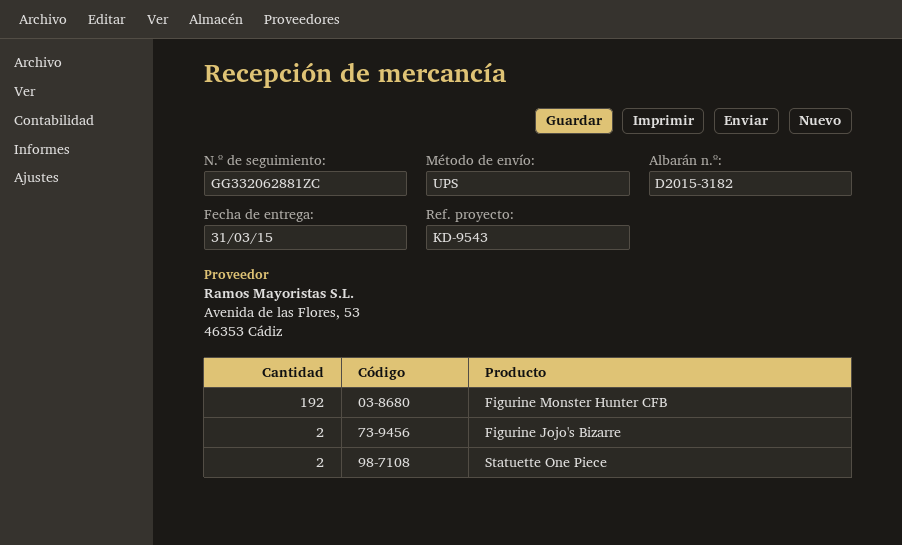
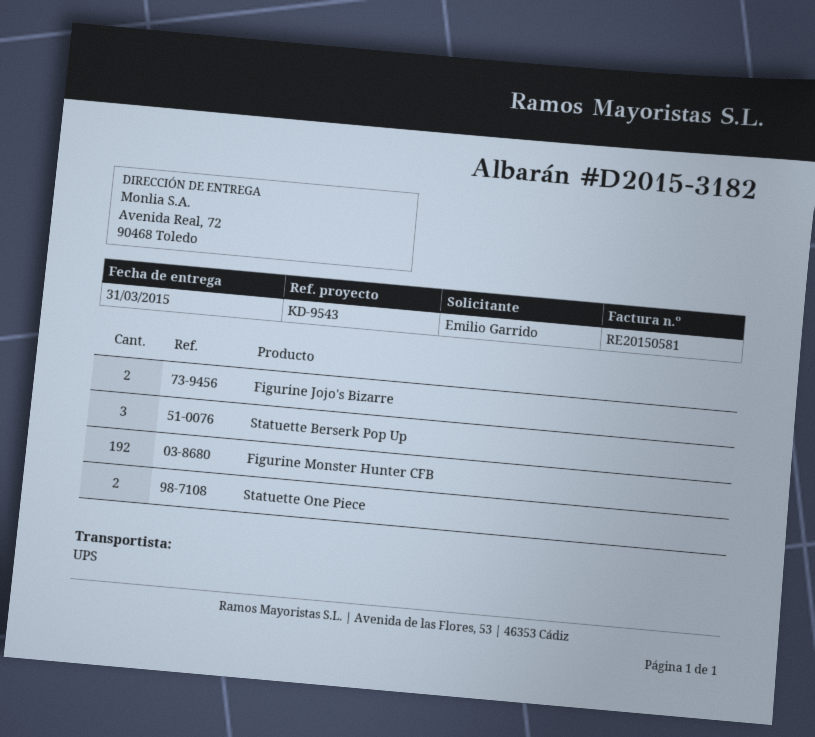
Statuette Berserk Pop Up: none -> 3

